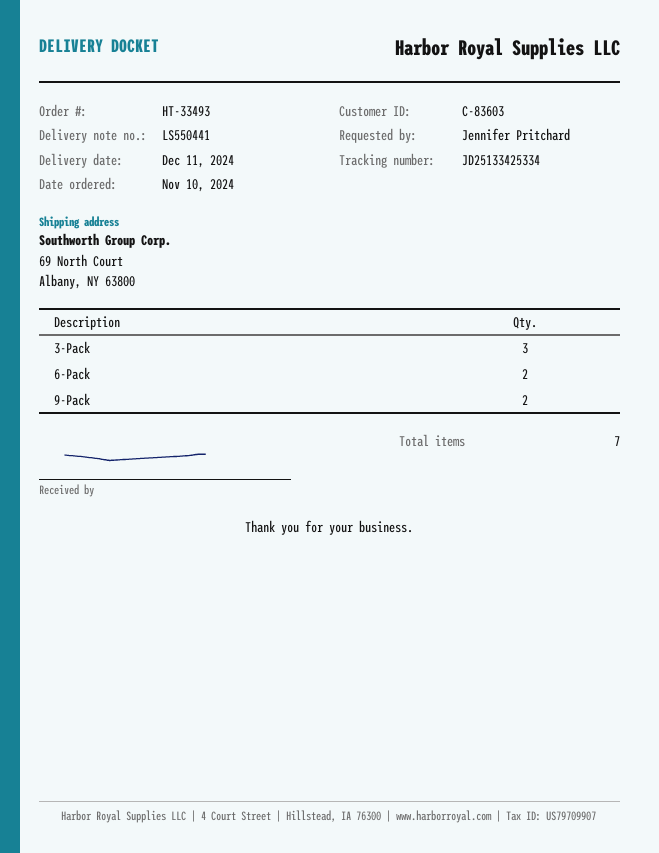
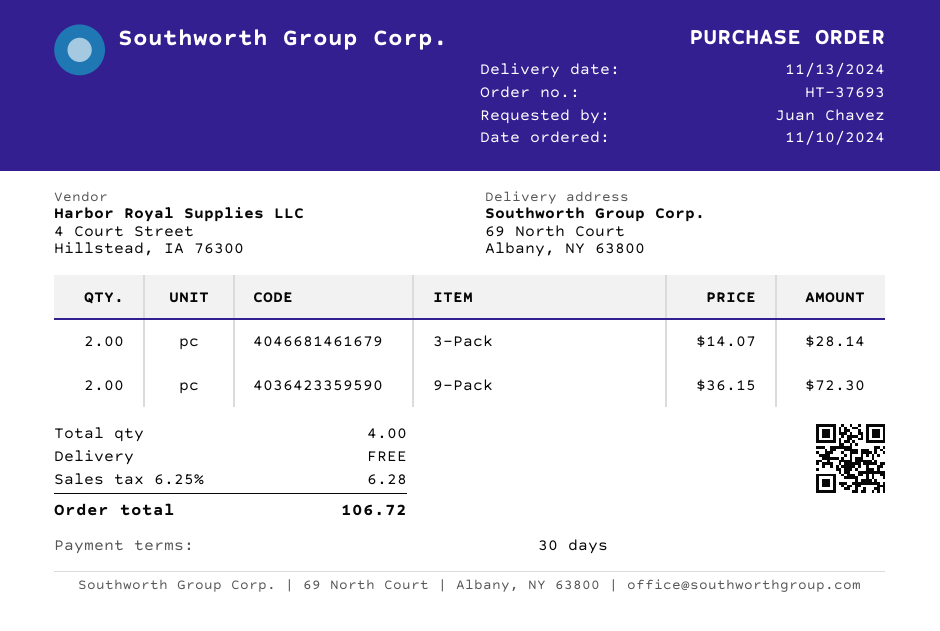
order number: HT-33493 -> HT-37693
delivery date: 2024-12-11 -> 2024-11-13
ordered by: Jennifer Pritchard -> Juan Chavez
3-Pack: 3 -> 2
6-Pack: 2 -> none
total quantity: 7 -> 4

